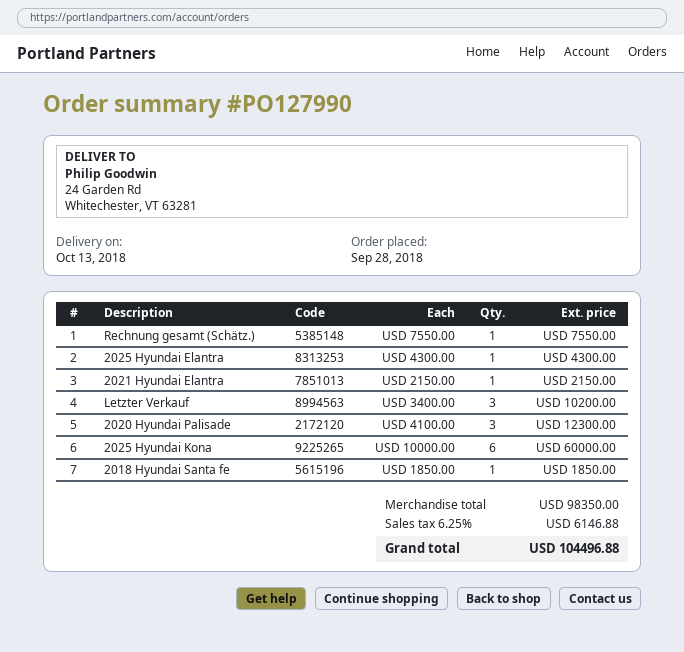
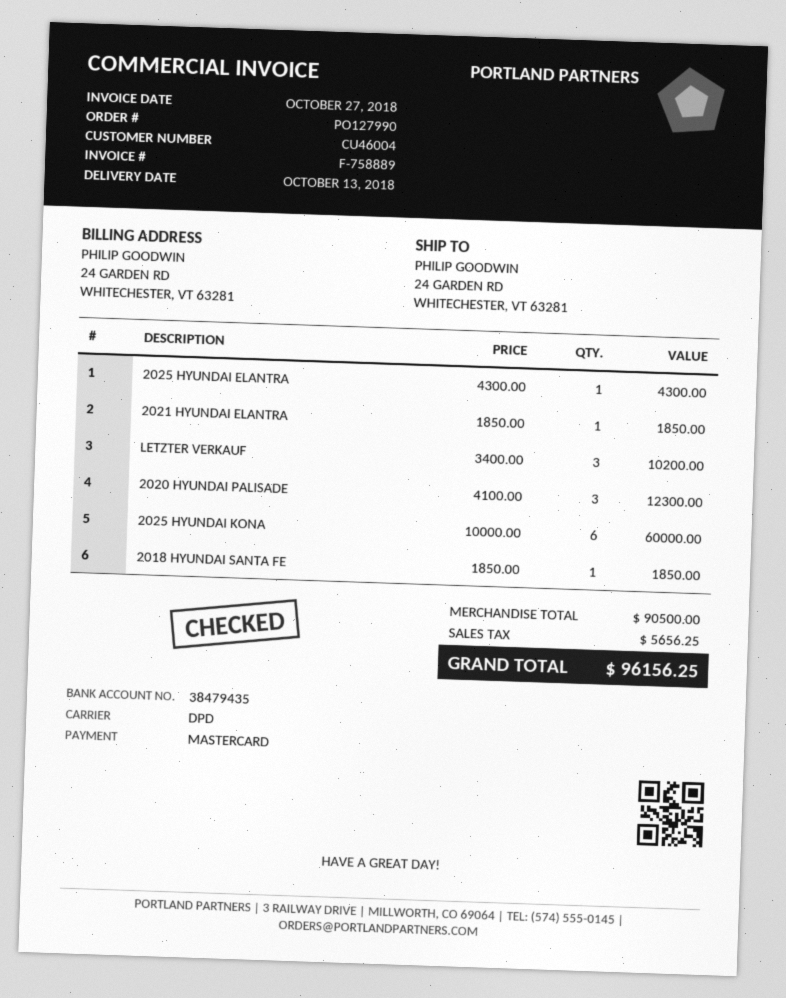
Rechnung gesamt (Schätz.): 1 x 7550.00 = 7550.00 -> none
2021 Hyundai Elantra: 1 x 2150.00 = 2150.00 -> 1 x 1850.00 = 1850.00
subtotal: 98350.00 -> 90500.00
tax: 6146.88 -> 5656.25
total: 104496.88 -> 96156.25

